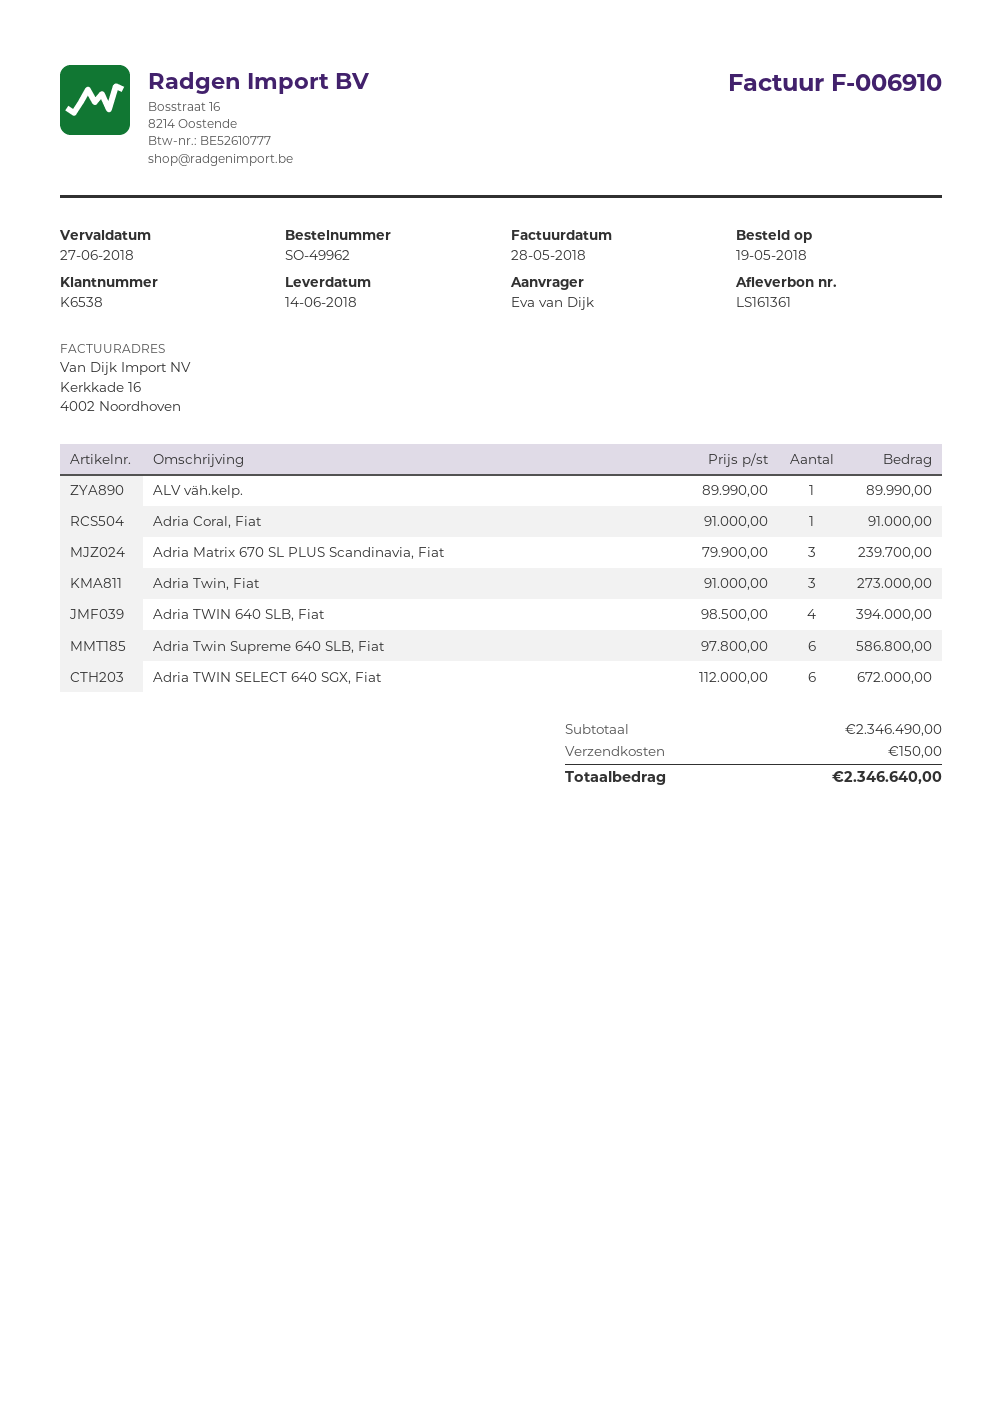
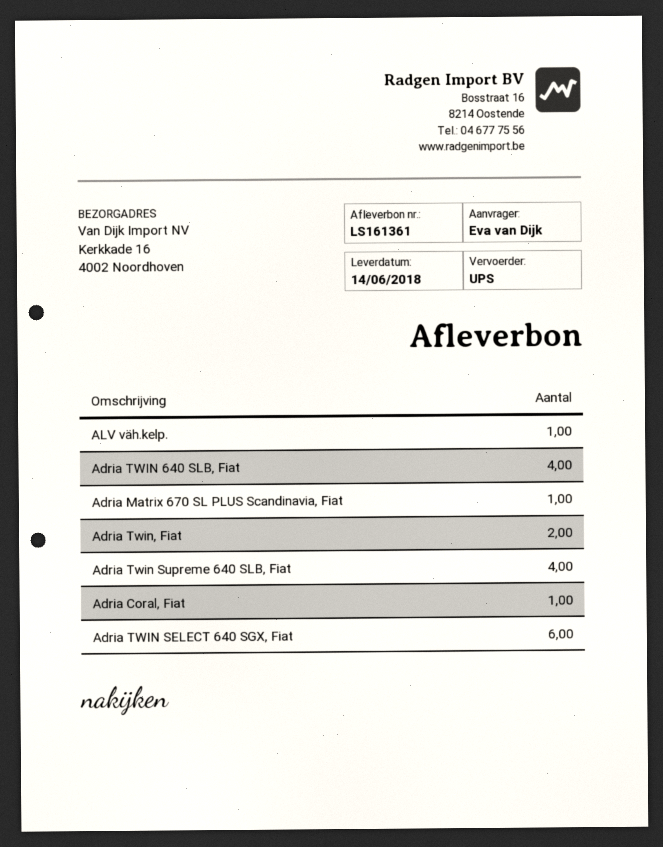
Adria Matrix 670 SL PLUS Scandinavia, Fiat: 3 -> 1
Adria Twin, Fiat: 3 -> 2
Adria Twin Supreme 640 SLB, Fiat: 6 -> 4

